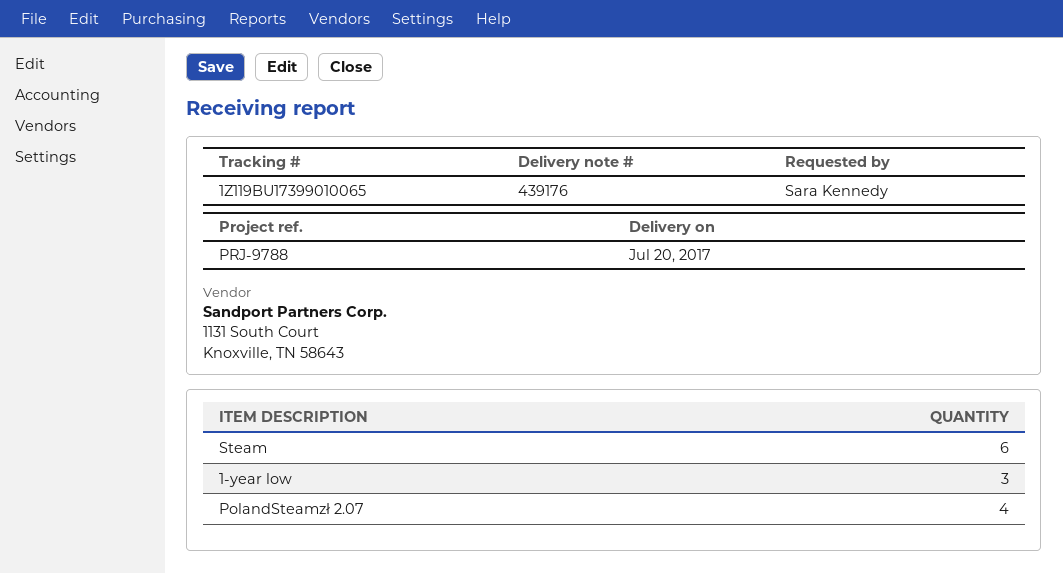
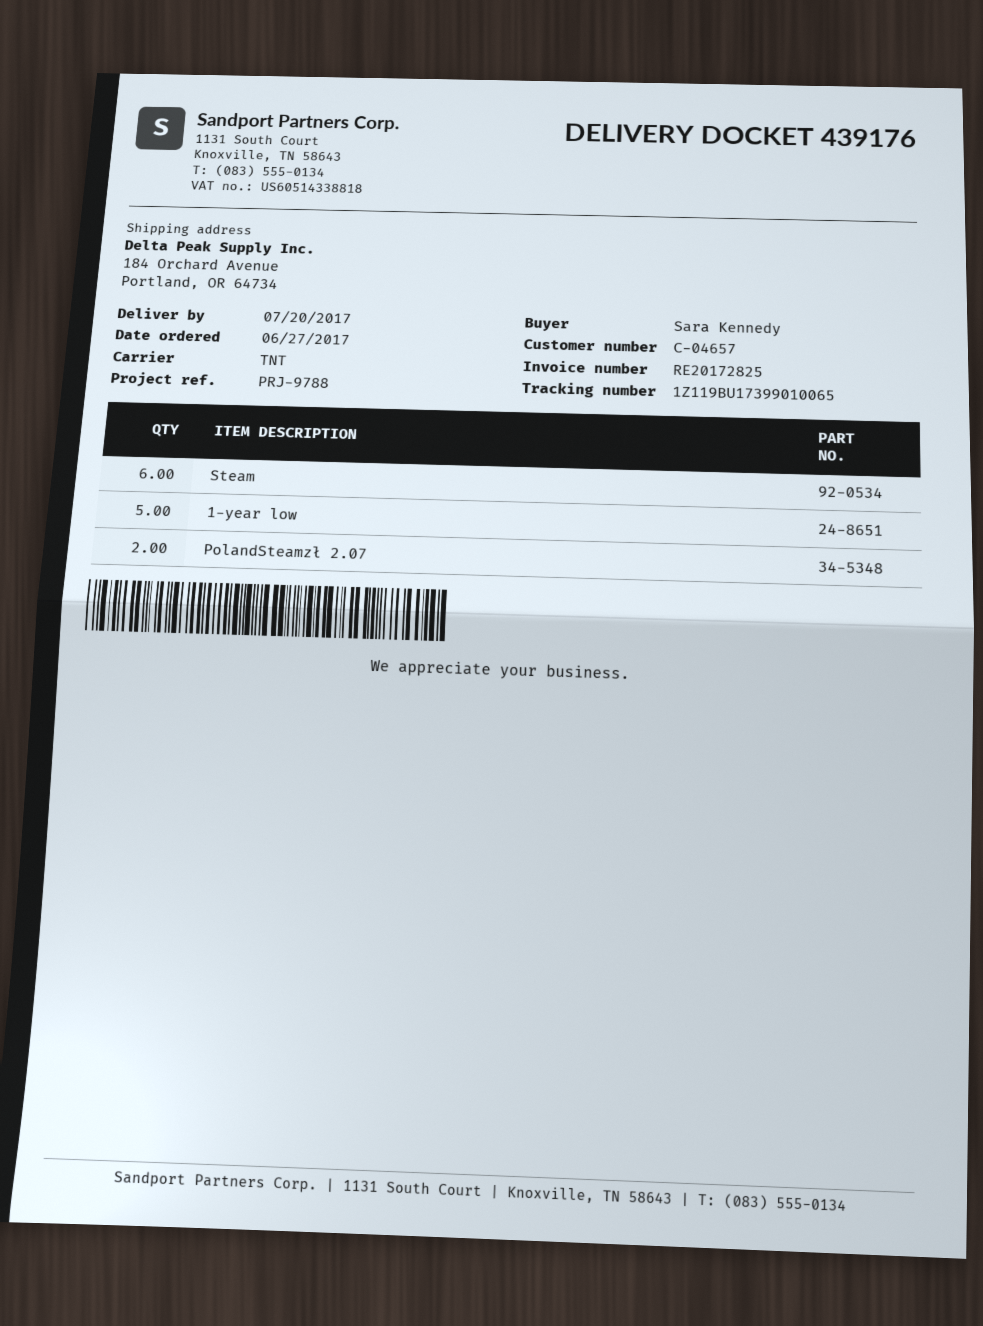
1-year low: 3 -> 5
PolandSteamzł 2.07: 4 -> 2

